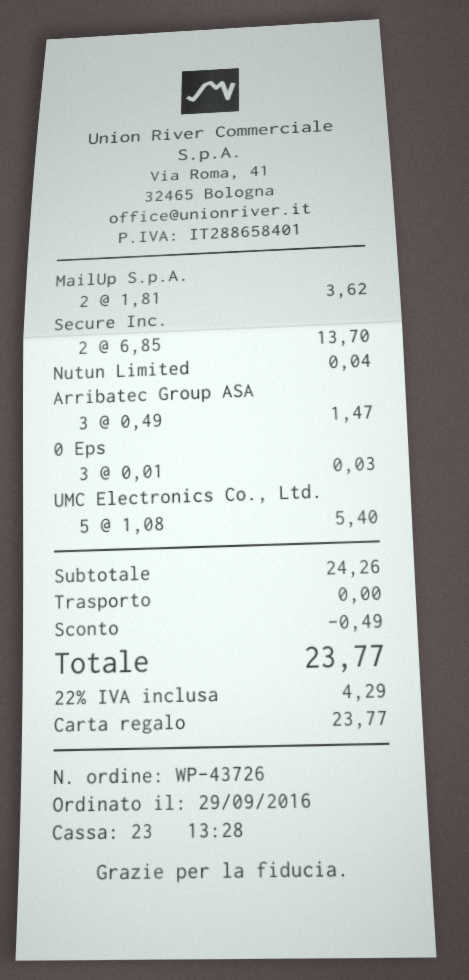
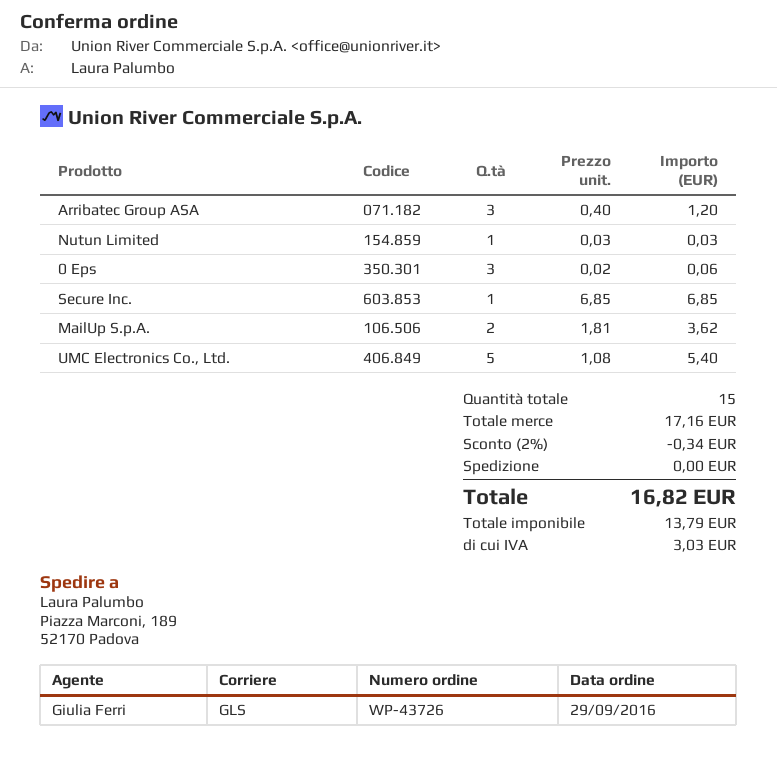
Secure Inc.: 2 x 6.85 = 13.70 -> 1 x 6.85 = 6.85
Nutun Limited: 1 x 0.04 = 0.04 -> 1 x 0.03 = 0.03
Arribatec Group ASA: 3 x 0.49 = 1.47 -> 3 x 0.40 = 1.20
0 Eps: 3 x 0.01 = 0.03 -> 3 x 0.02 = 0.06
subtotal: 24.26 -> 17.16
discount: 0.49 -> 0.34
tax: 4.29 -> 3.03
total: 23.77 -> 16.82

